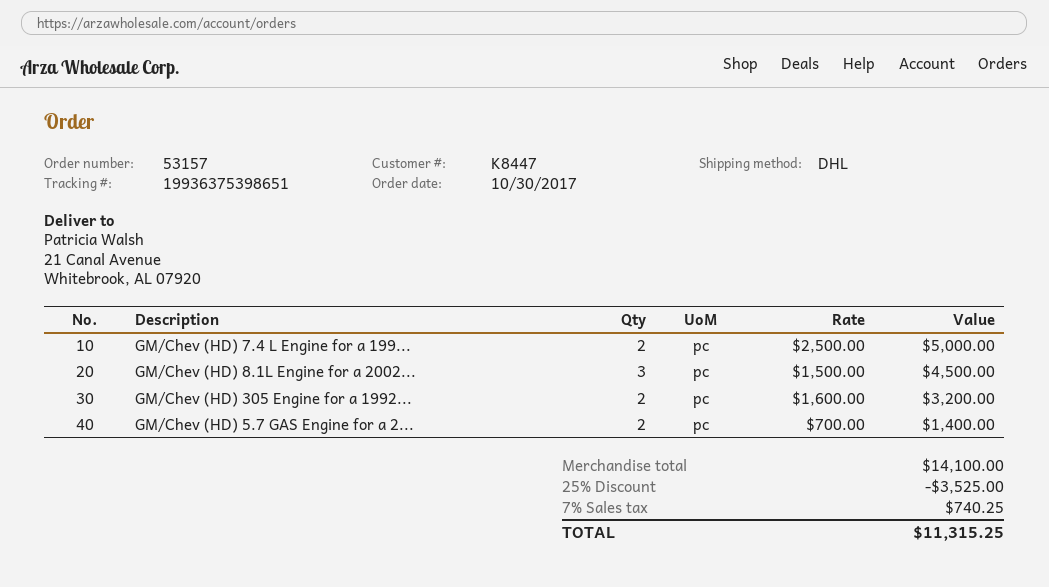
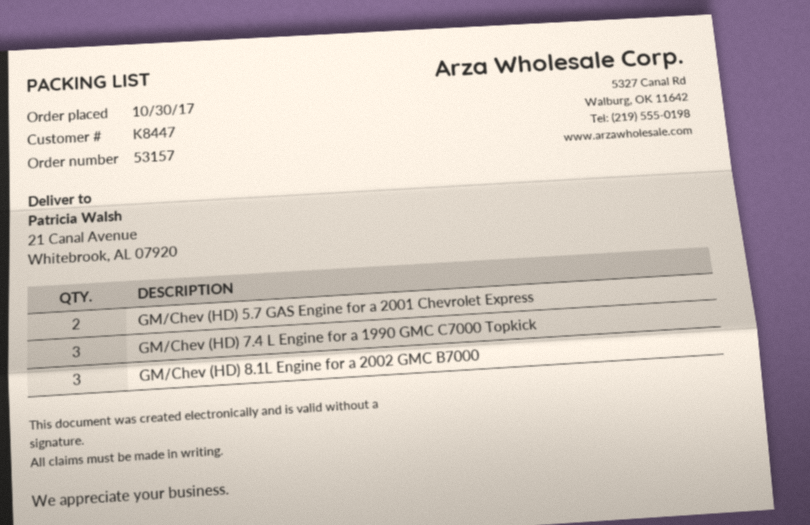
GM/Chev (HD) 7.4 L Engine for a 199...: 2 -> 3
GM/Chev (HD) 305 Engine for a 1992...: 2 -> none

